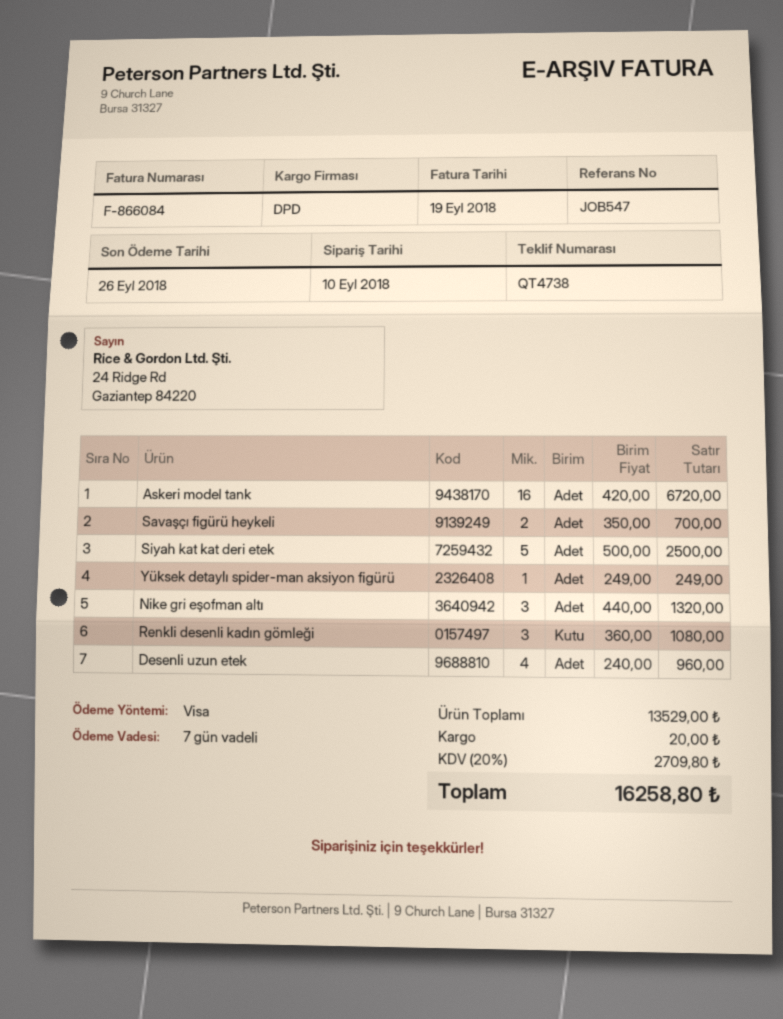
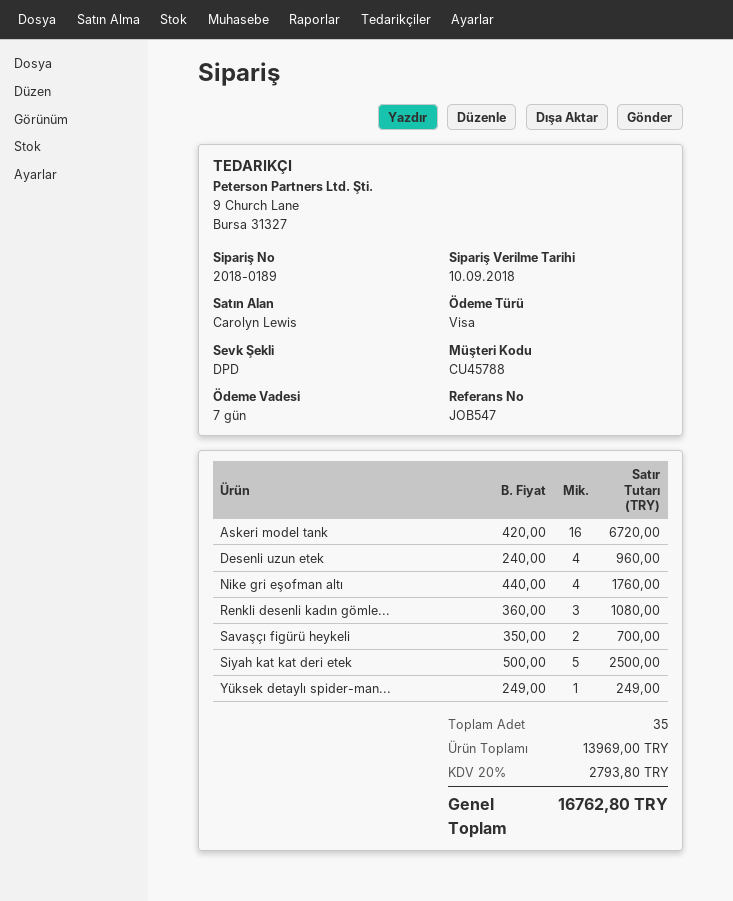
Nike gri eşofman altı: 3 x 440.00 = 1320.00 -> 4 x 440.00 = 1760.00
subtotal: 13529.00 -> 13969.00
shipping: 20.00 -> none
tax: 20% = 2709.80 -> 20% = 2793.80
total: 16258.80 -> 16762.80

